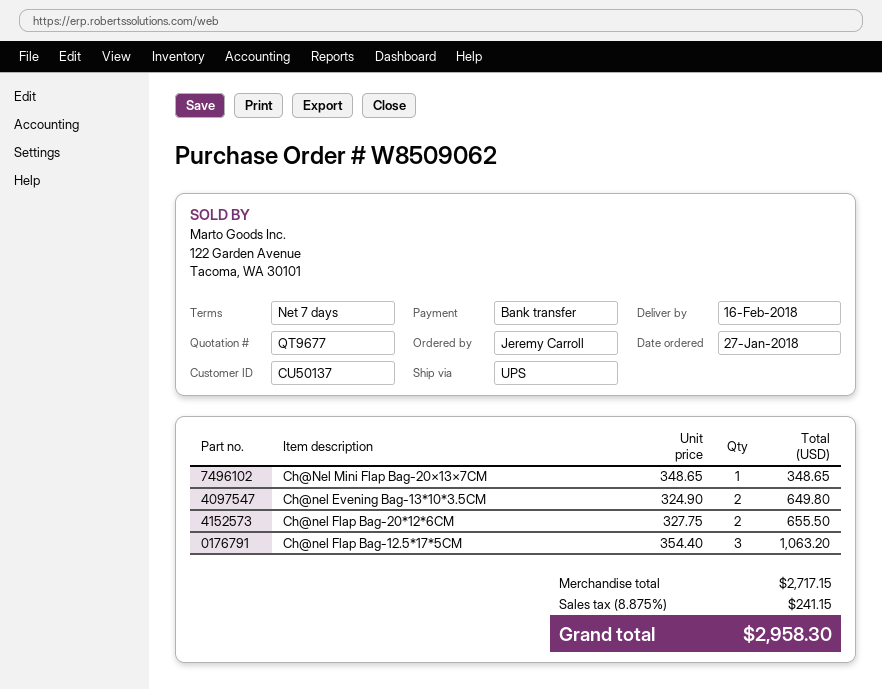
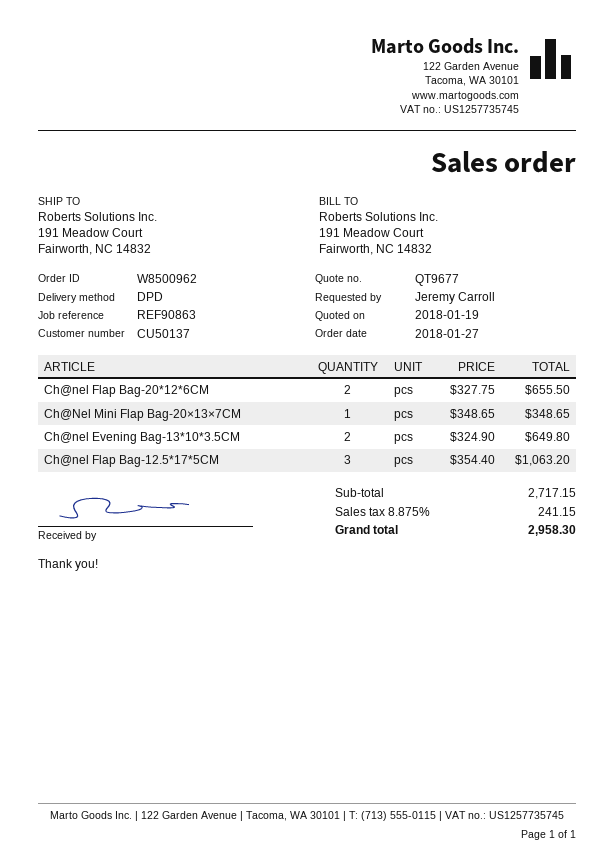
order number: W8509062 -> W8500962
shipping method: UPS -> DPD

